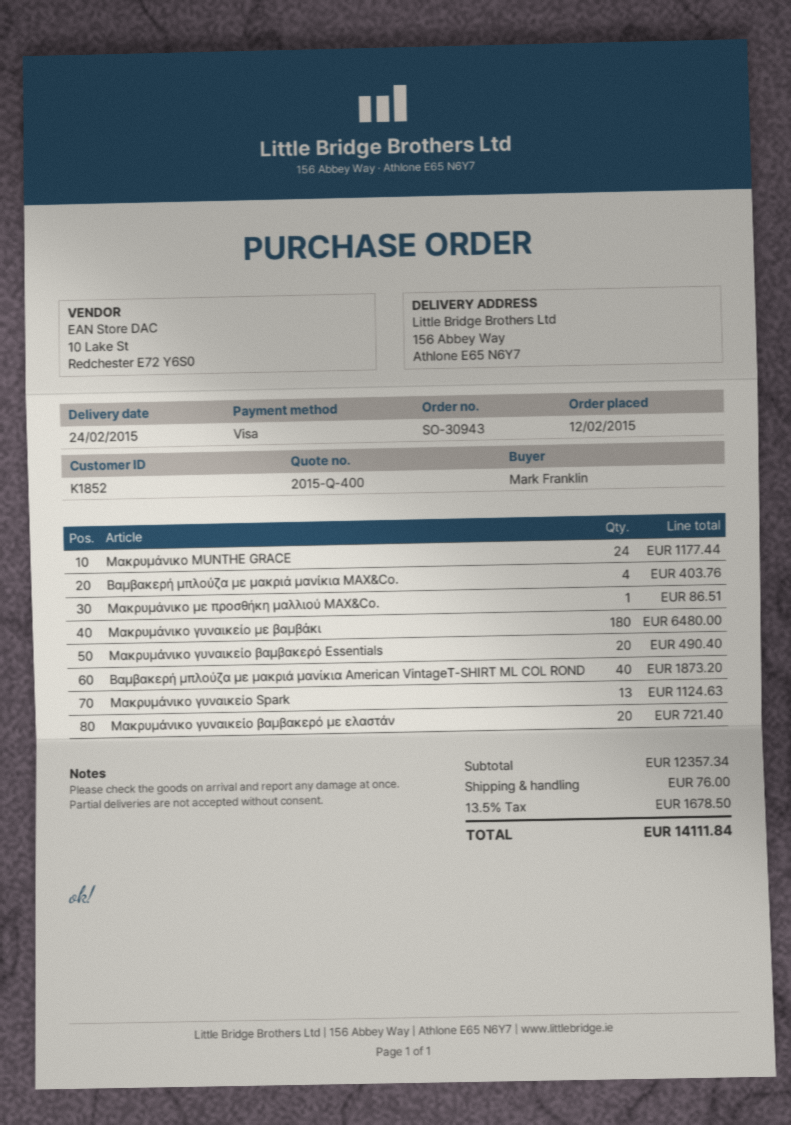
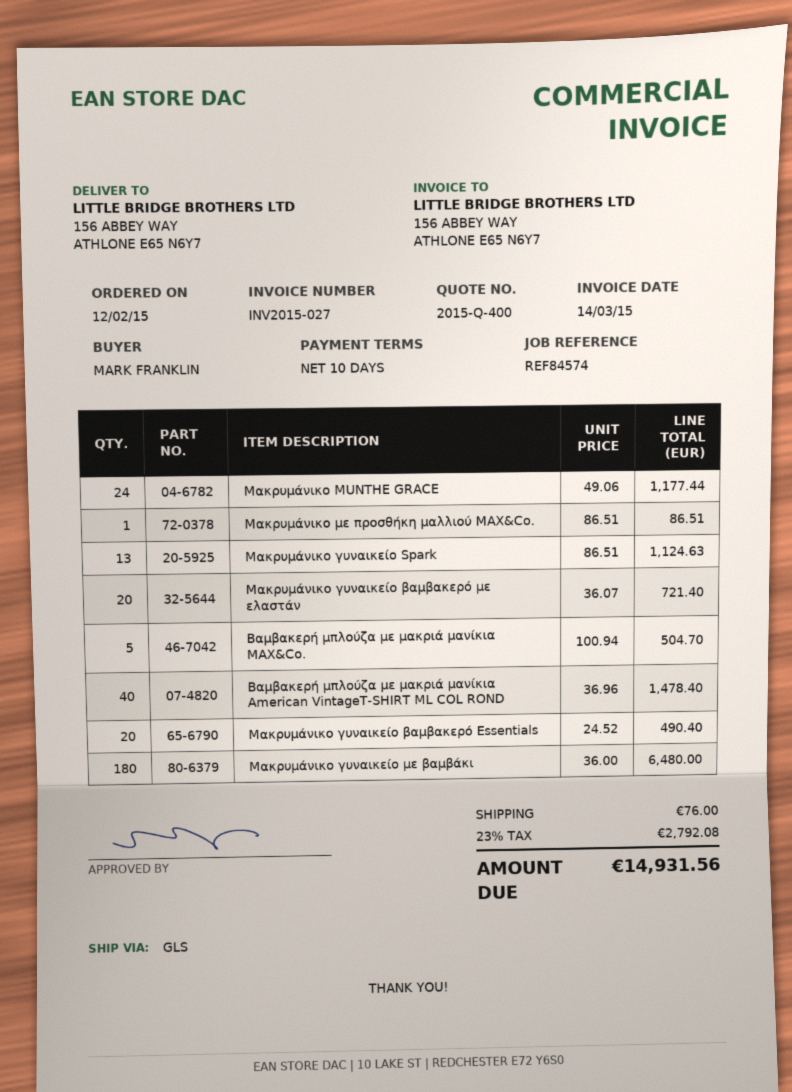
Βαμβακερή μπλούζα με μακριά μανίκια MAX&Co.: 4 for 403.76 -> 5 for 504.70
Βαμβακερή μπλούζα με μακριά μανίκια American VintageT-SHIRT ML COL ROND: 40 for 1873.20 -> 40 for 1478.40
tax: 13.5% = 1678.50 -> 23% = 2792.08
total: 14111.84 -> 14931.56

